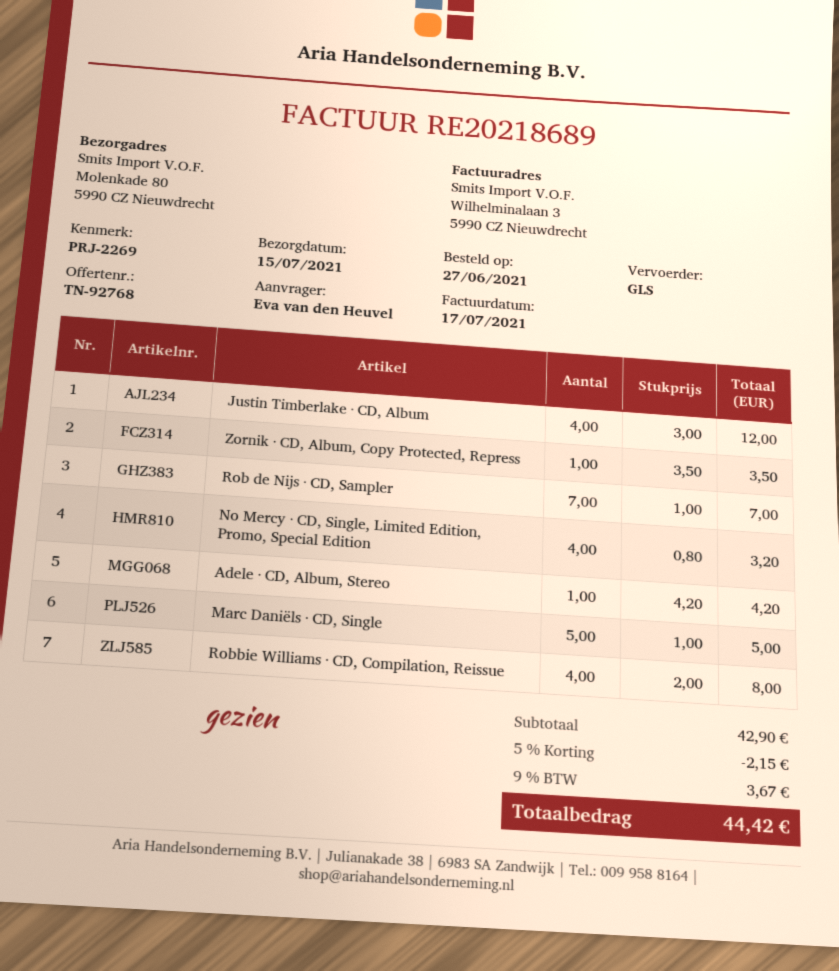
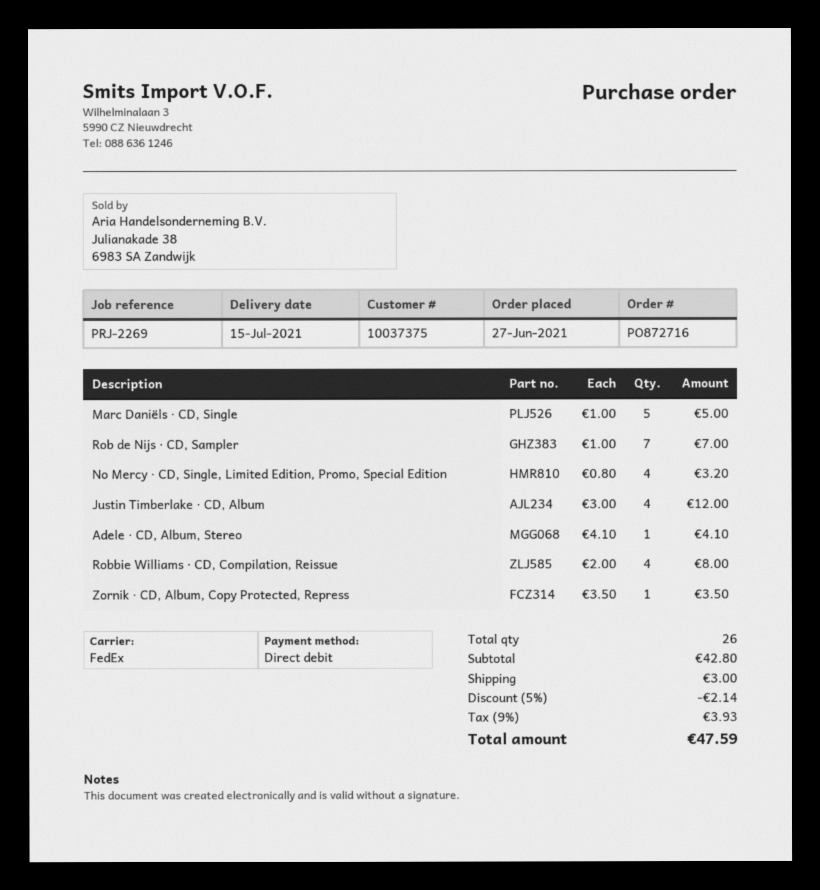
shipping method: GLS -> FedEx
Adele · CD, Album, Stereo: 1 x 4.20 = 4.20 -> 1 x 4.10 = 4.10
subtotal: 42.90 -> 42.80
discount: 5% = 2.15 -> 5% = 2.14
shipping: none -> 3.00
tax: 9% = 3.67 -> 9% = 3.93
total: 44.42 -> 47.59

